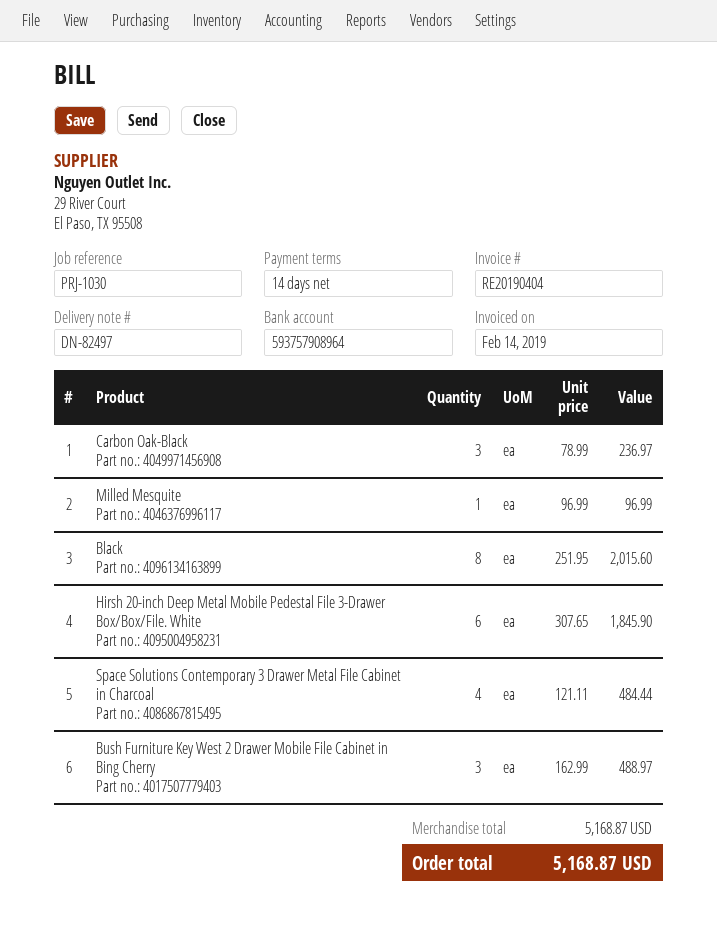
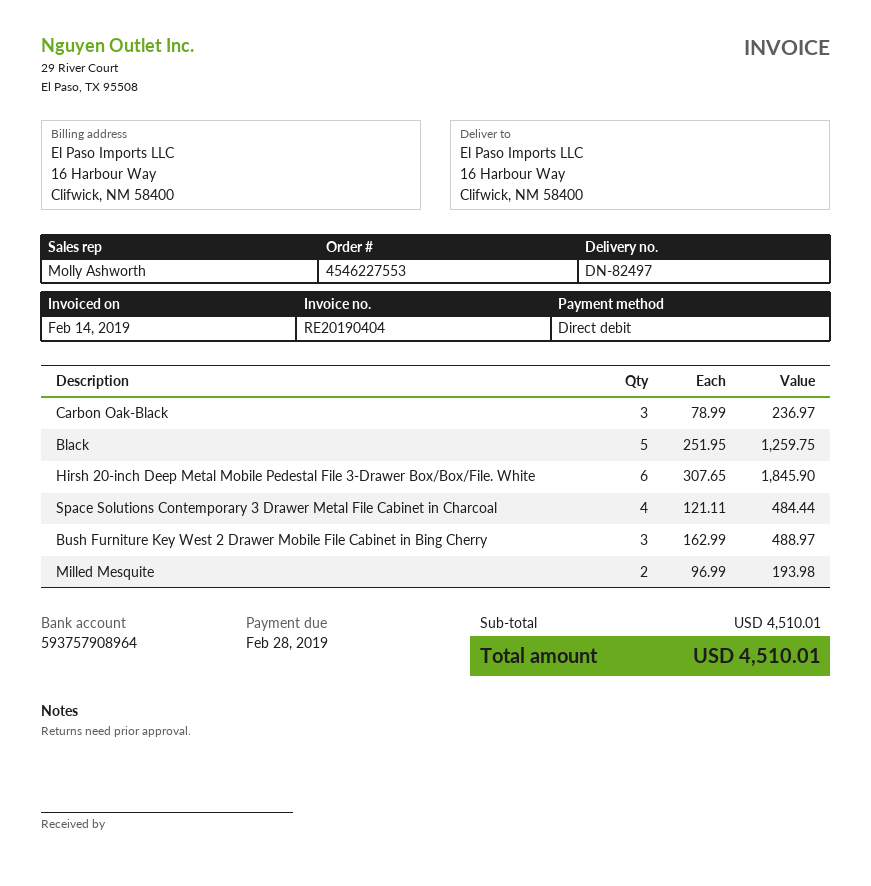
Milled Mesquite: 1 x 96.99 = 96.99 -> 2 x 96.99 = 193.98
Black: 8 x 251.95 = 2015.60 -> 5 x 251.95 = 1259.75
subtotal: 5168.87 -> 4510.01
total: 5168.87 -> 4510.01

